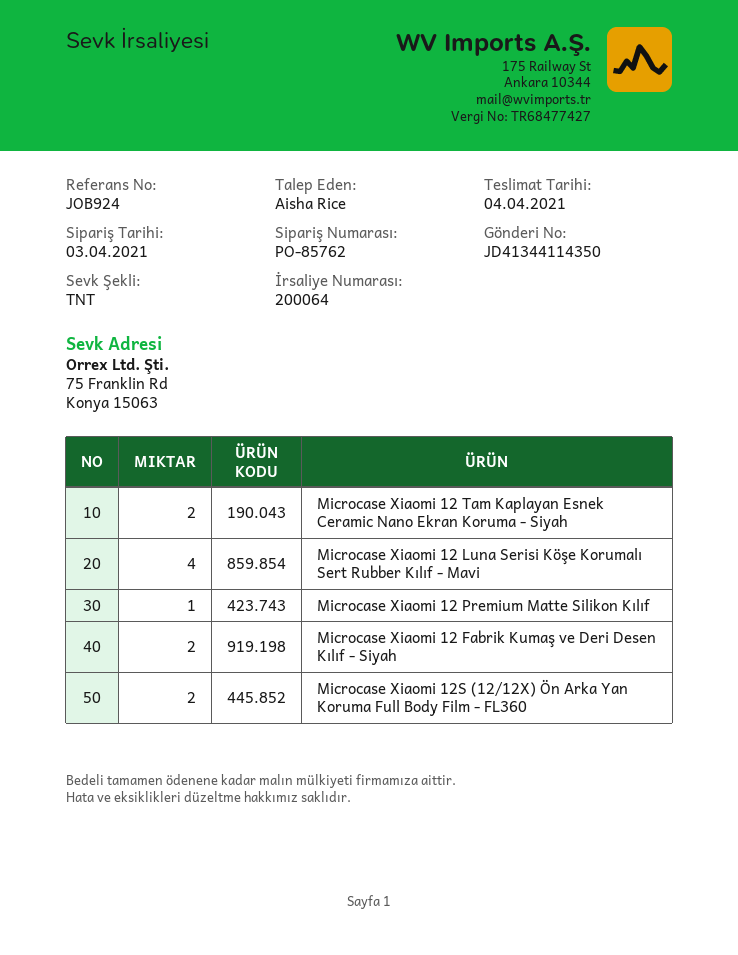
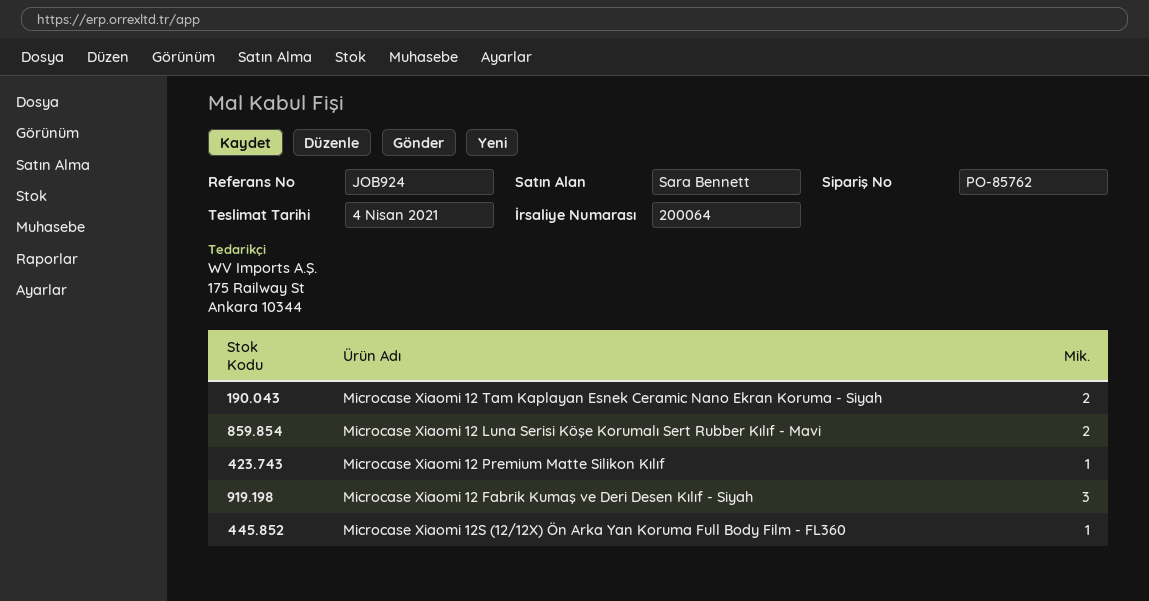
ordered by: Aisha Rice -> Sara Bennett
Microcase Xiaomi 12 Luna Serisi Köşe Korumalı Sert Rubber Kılıf - Mavi: 4 -> 2
Microcase Xiaomi 12 Fabrik Kumaş ve Deri Desen Kılıf - Siyah: 2 -> 3
Microcase Xiaomi 12S (12/12X) Ön Arka Yan Koruma Full Body Film - FL360: 2 -> 1

